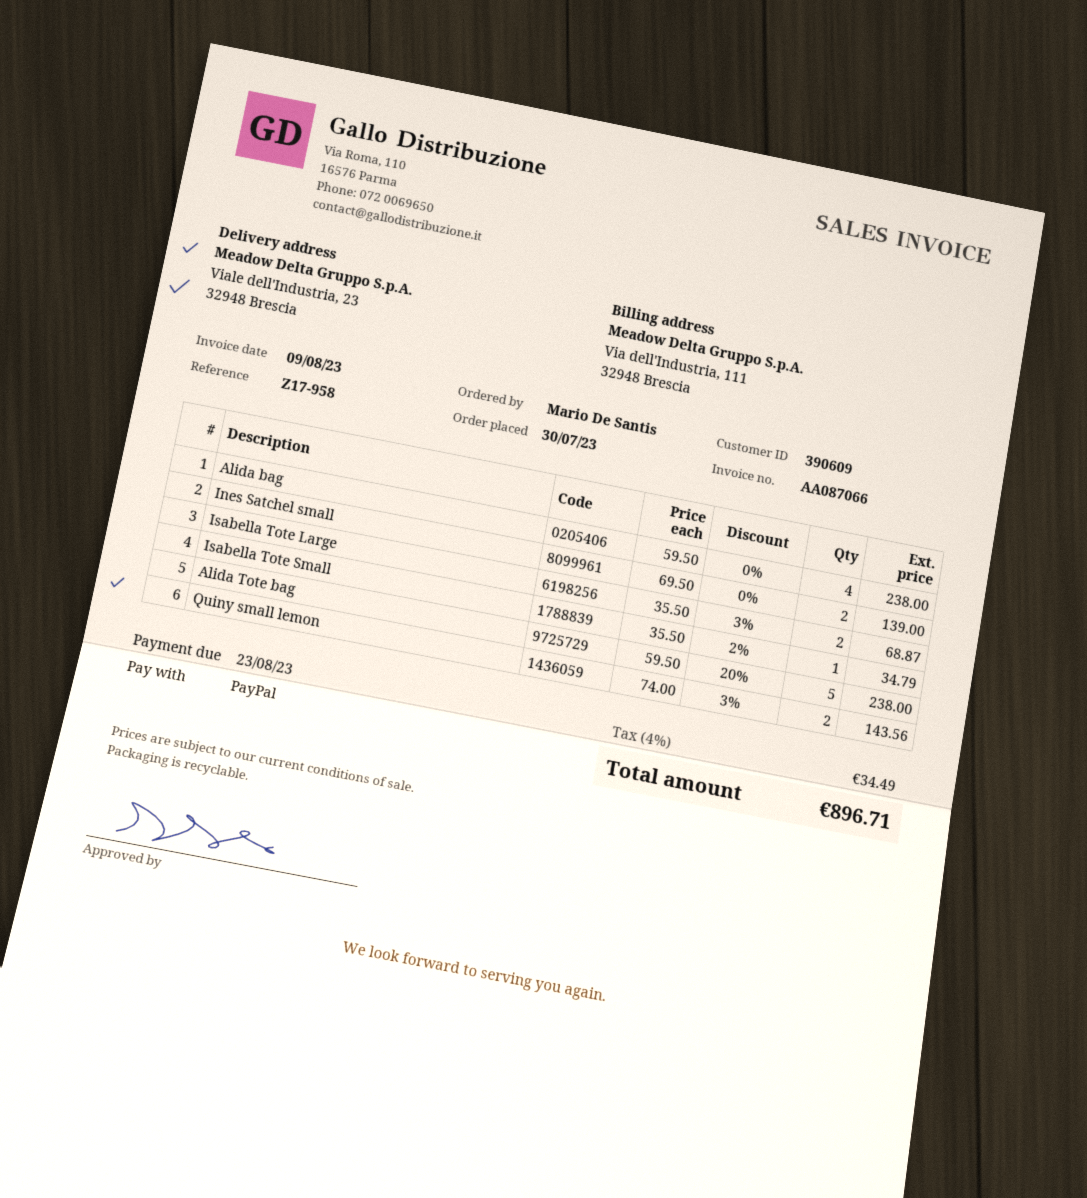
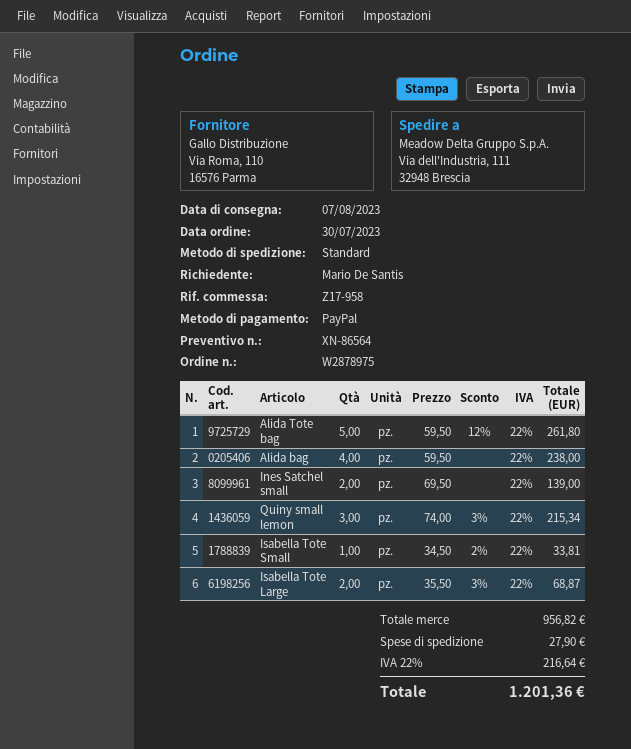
ship to: Viale dell'Industria, 23, 32948 Brescia -> Via dell'Industria, 111, 32948 Brescia
Isabella Tote Small: 1 x 35.50 - 2% = 34.79 -> 1 x 34.50 - 2% = 33.81
Alida Tote bag: 5 x 59.50 - 20% = 238.00 -> 5 x 59.50 - 12% = 261.80
Quiny small lemon: 2 x 74.00 - 3% = 143.56 -> 3 x 74.00 - 3% = 215.34
shipping: none -> 27.90
tax: 4% = 34.49 -> 22% = 216.64
total: 896.71 -> 1201.36

